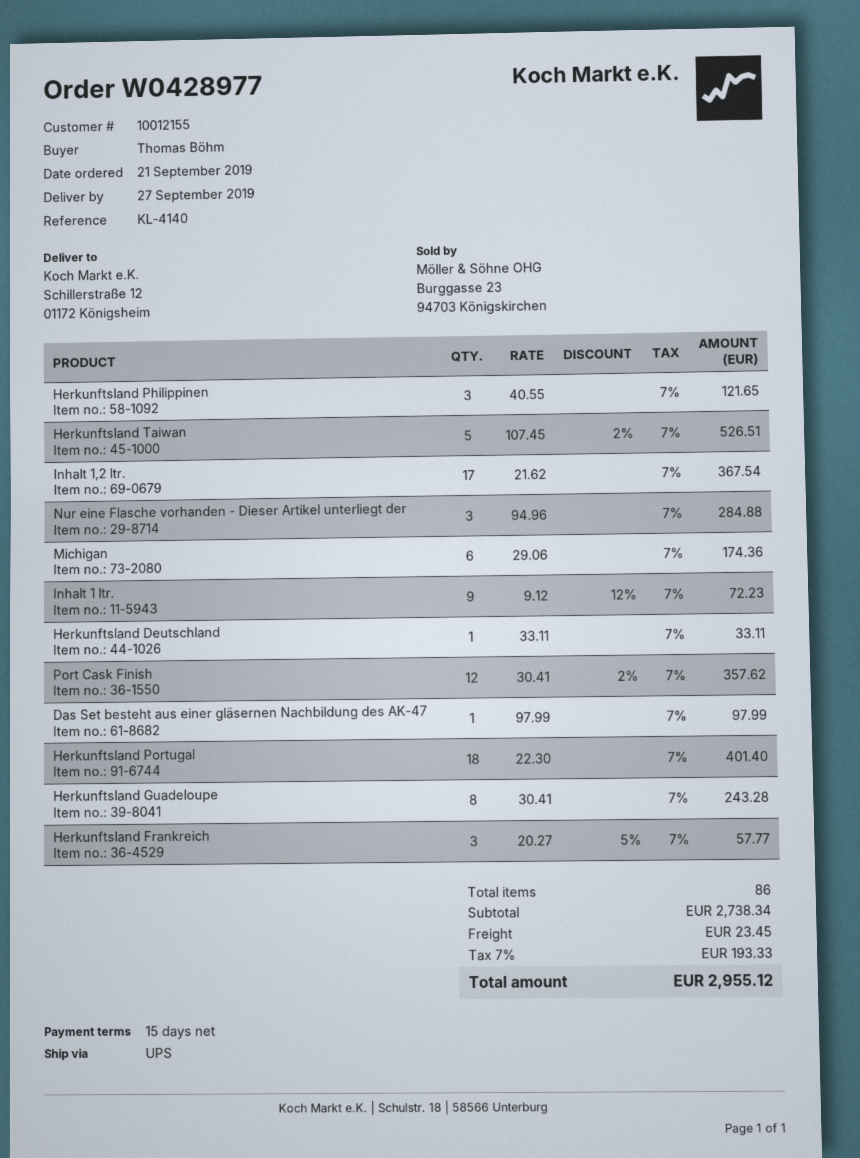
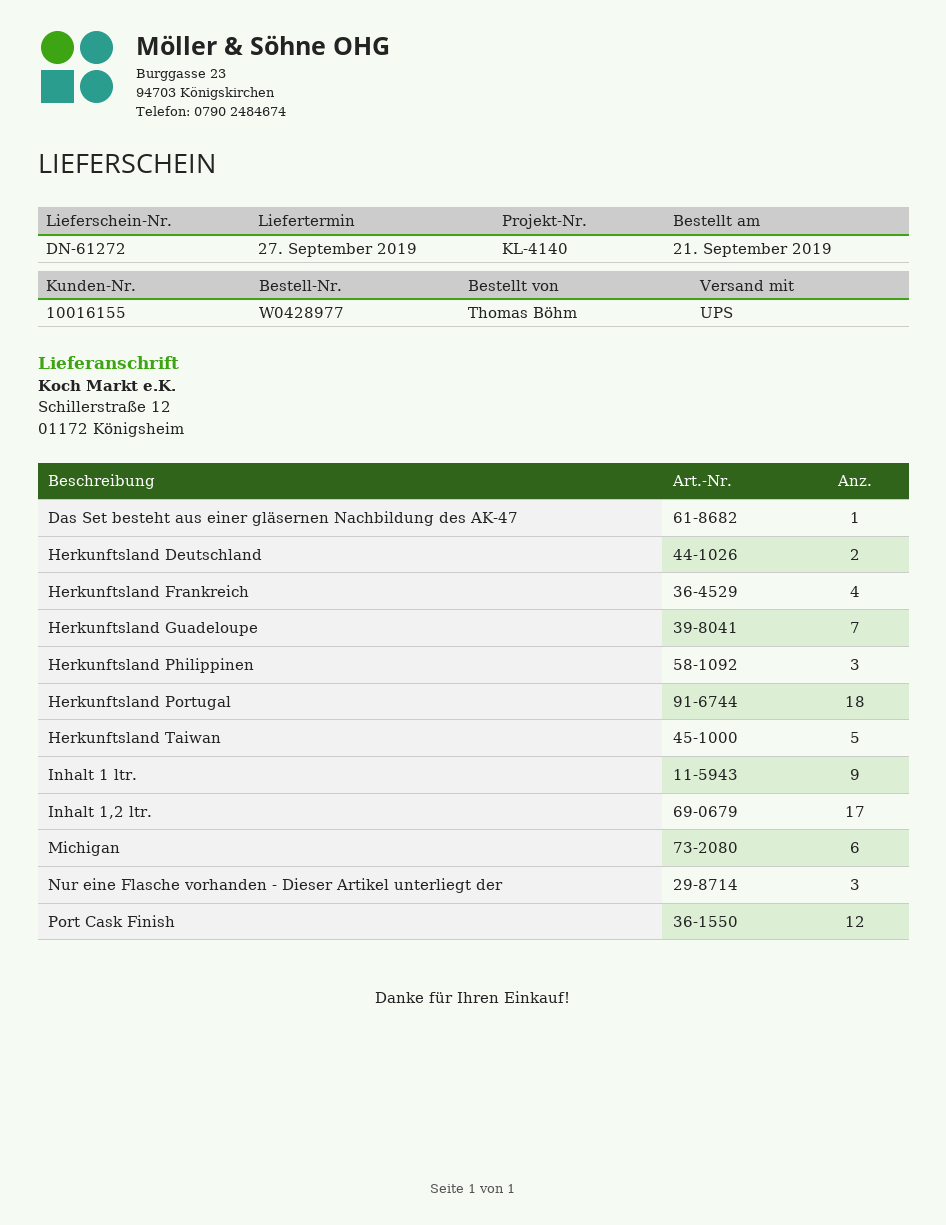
customer number: 10012155 -> 10016155
Herkunftsland Deutschland: 1 -> 2
Herkunftsland Guadeloupe: 8 -> 7
Herkunftsland Frankreich: 3 -> 4

